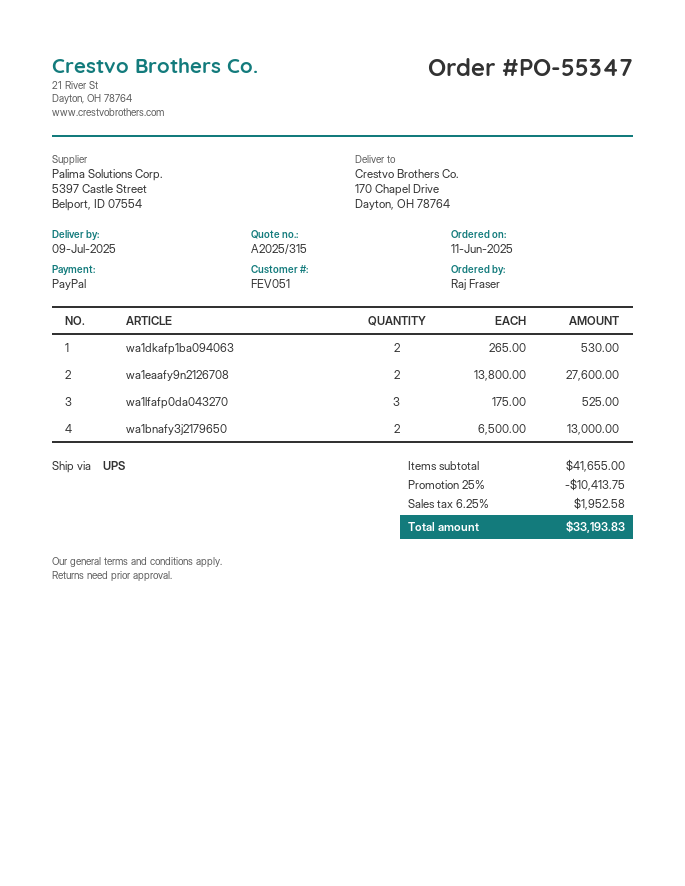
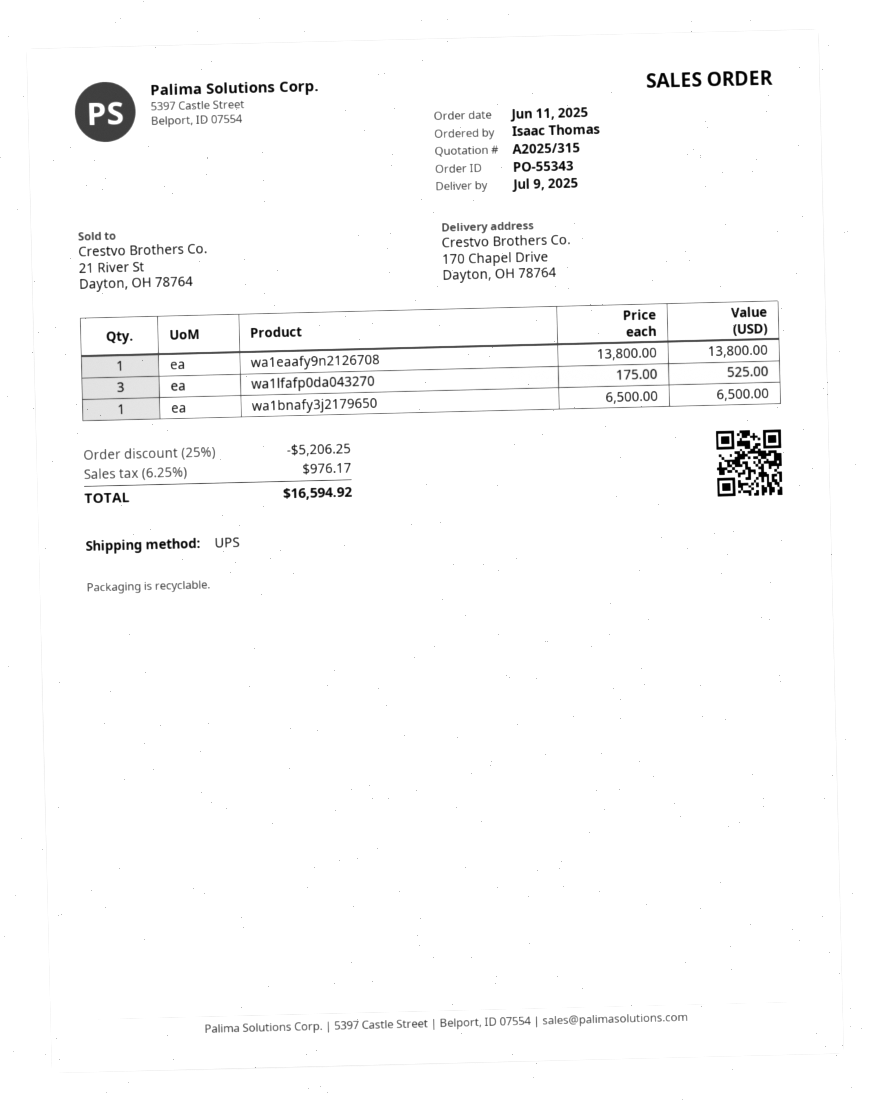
order number: PO-55347 -> PO-55343
ordered by: Raj Fraser -> Isaac Thomas
wa1dkafp1ba094063: 2 x 265.00 = 530.00 -> none
wa1eaafy9n2126708: 2 x 13800.00 = 27600.00 -> 1 x 13800.00 = 13800.00
wa1bnafy3j2179650: 2 x 6500.00 = 13000.00 -> 1 x 6500.00 = 6500.00
discount: 25% = 10413.75 -> 25% = 5206.25
tax: 6.25% = 1952.58 -> 6.25% = 976.17
total: 33193.83 -> 16594.92

